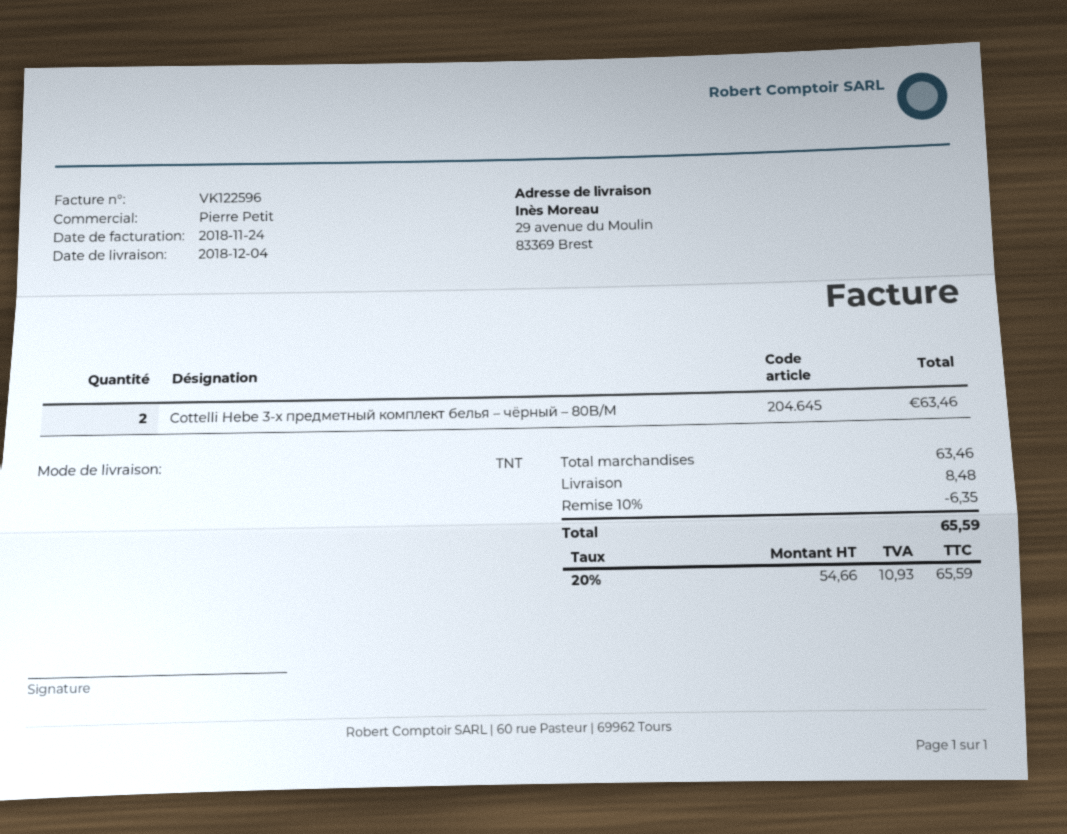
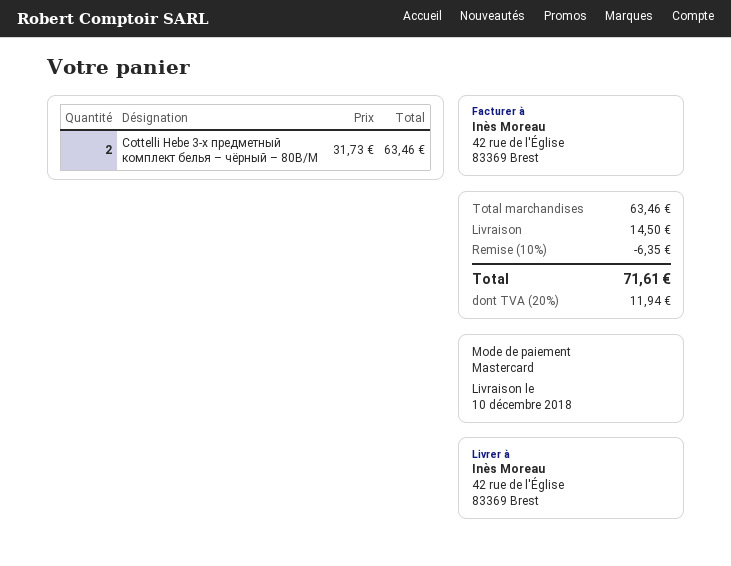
delivery date: 2018-12-04 -> 2018-12-10
ship to: 29 avenue du Moulin, 83369 Brest -> 42 rue de l'Église, 83369 Brest
shipping: 8.48 -> 14.50
tax: 20% = 10.93 -> 20% = 11.94
total: 65.59 -> 71.61

